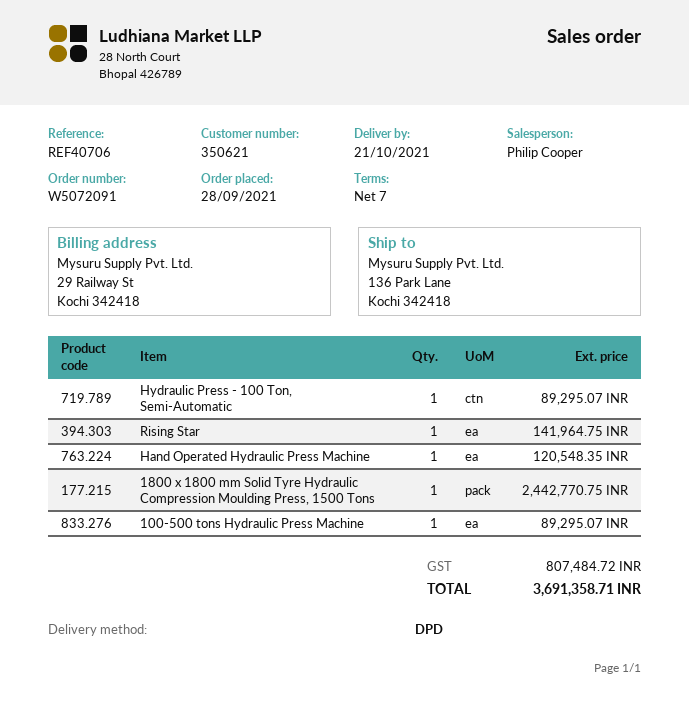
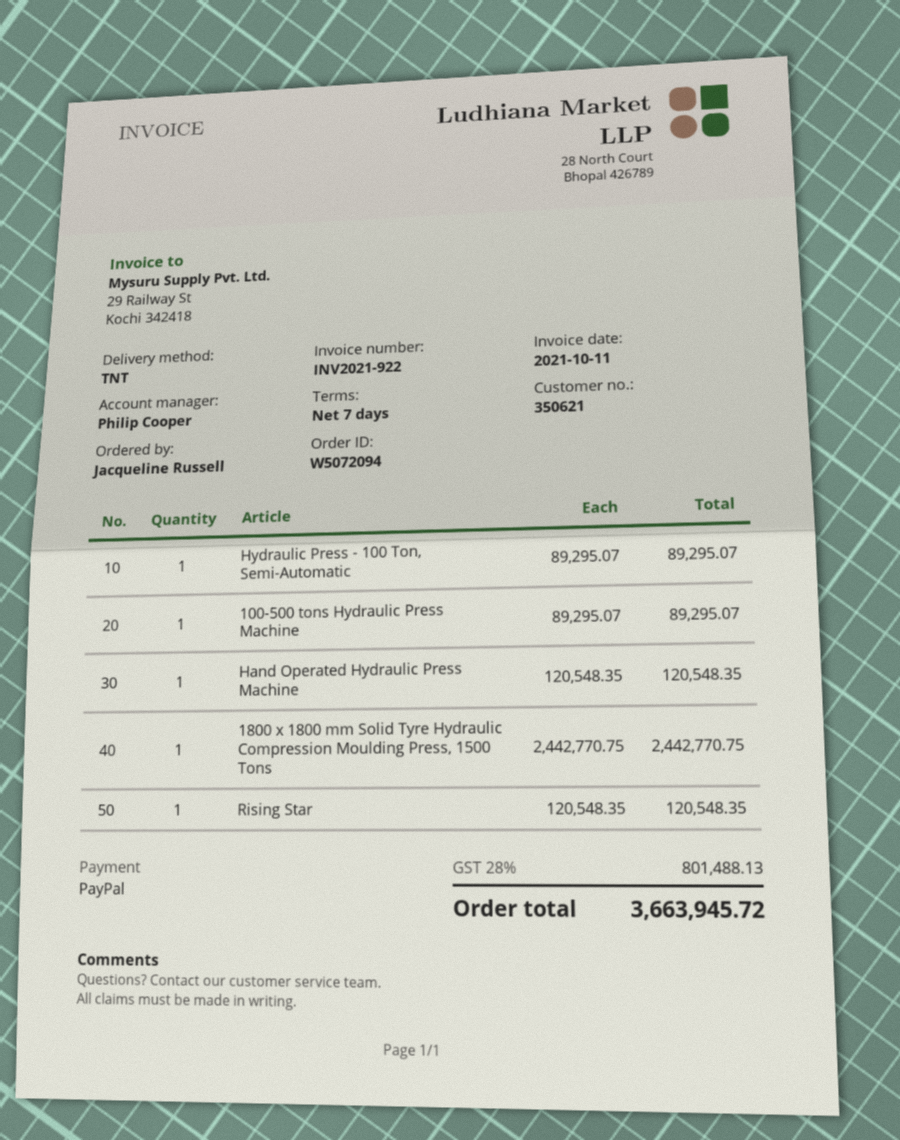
order number: W5072091 -> W5072094
shipping method: DPD -> TNT
Rising Star: 1 for 141964.75 -> 1 for 120548.35
tax: 807484.72 -> 801488.13
total: 3691358.71 -> 3663945.72

